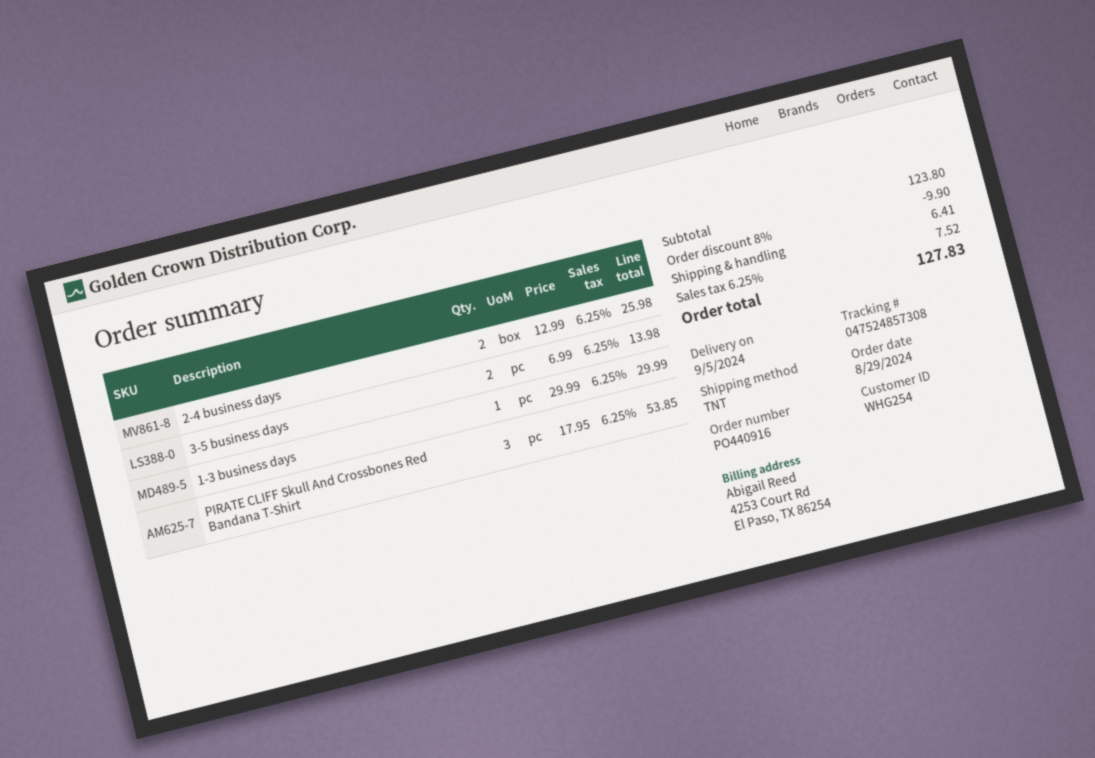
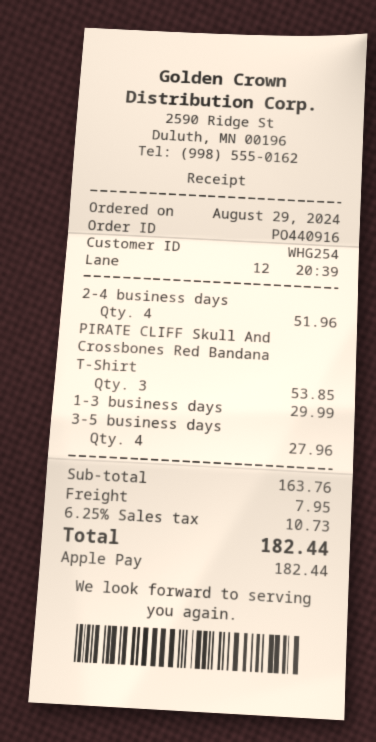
2-4 business days: 2 for 25.98 -> 4 for 51.96
3-5 business days: 2 for 13.98 -> 4 for 27.96
subtotal: 123.80 -> 163.76
discount: 8% = 9.90 -> none
shipping: 6.41 -> 7.95
tax: 6.25% = 7.52 -> 6.25% = 10.73
total: 127.83 -> 182.44

